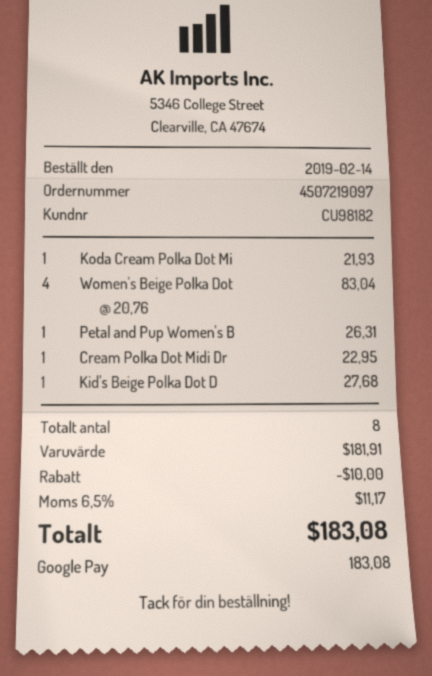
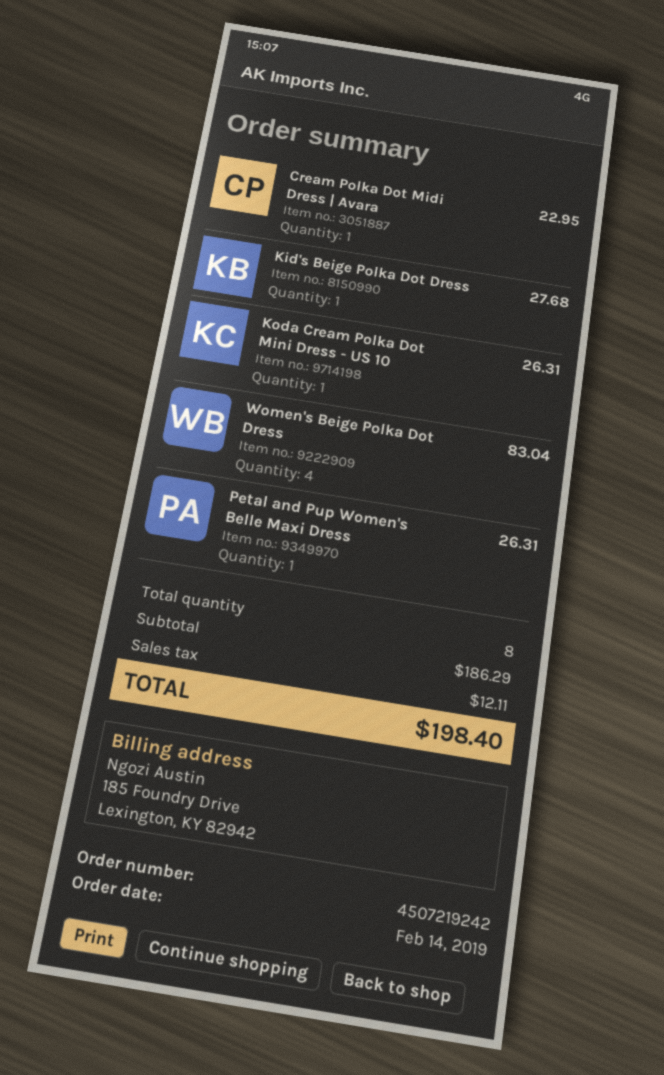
order number: 4507219097 -> 4507219242
Koda Cream Polka Dot Mi: 1 for 21.93 -> 1 for 26.31
subtotal: 181.91 -> 186.29
discount: 10.00 -> none
tax: 11.17 -> 12.11
total: 183.08 -> 198.40

